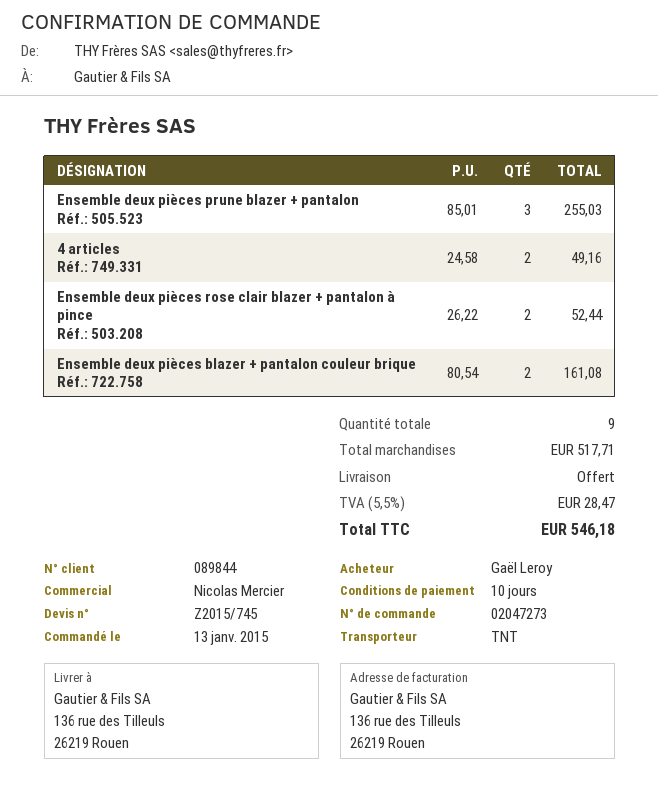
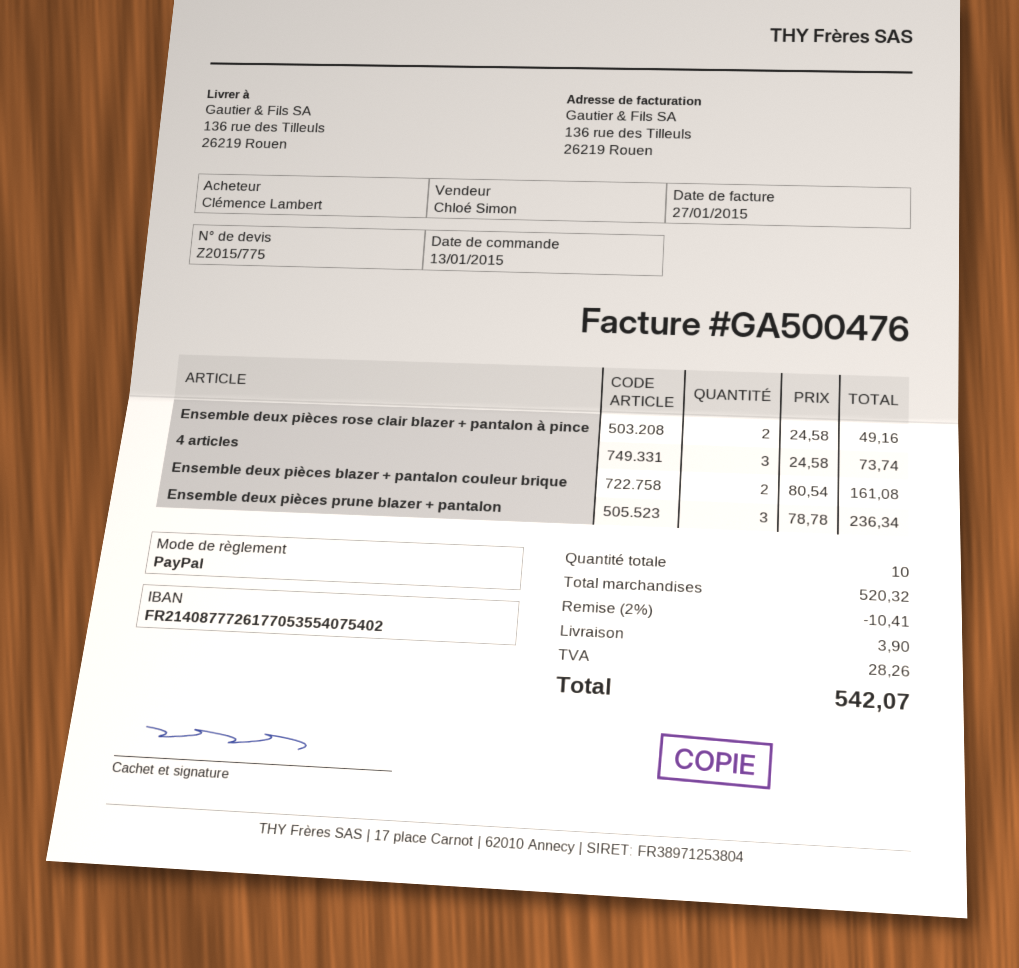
quote number: Z2015/745 -> Z2015/775
ordered by: Gaël Leroy -> Clémence Lambert
sales rep: Nicolas Mercier -> Chloé Simon
Ensemble deux pièces prune blazer + pantalon: 3 x 85.01 = 255.03 -> 3 x 78.78 = 236.34
4 articles: 2 x 24.58 = 49.16 -> 3 x 24.58 = 73.74
Ensemble deux pièces rose clair blazer + pantalon à pince: 2 x 26.22 = 52.44 -> 2 x 24.58 = 49.16
total quantity: 9 -> 10
subtotal: 517.71 -> 520.32
discount: none -> 2% = 10.41
shipping: 0.00 -> 3.90
tax: 28.47 -> 28.26
total: 546.18 -> 542.07

